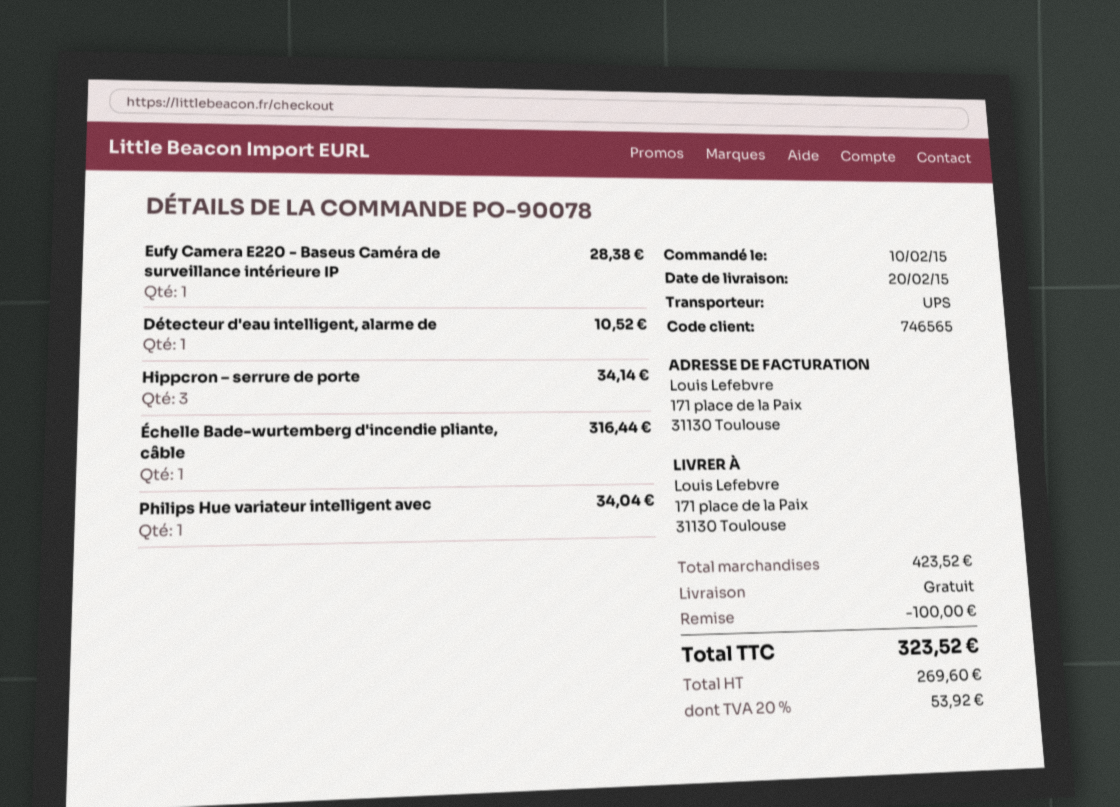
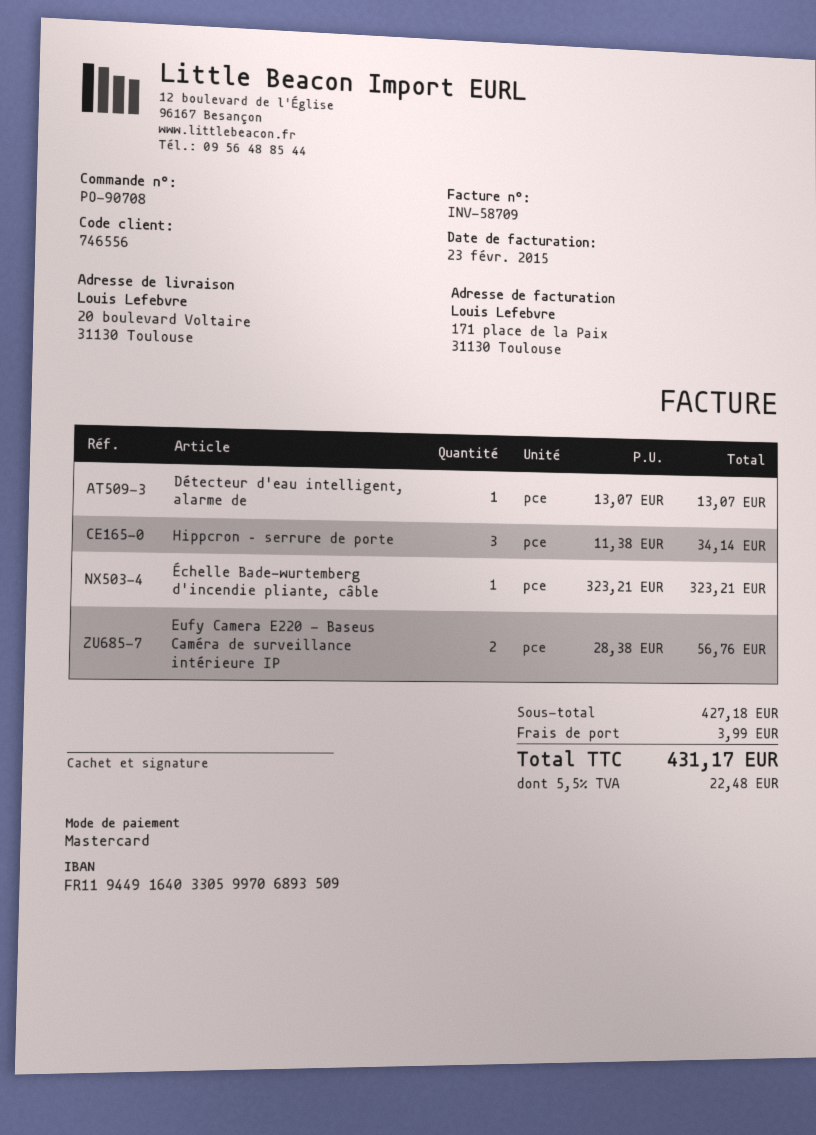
order number: PO-90078 -> PO-90708
customer number: 746565 -> 746556
ship to: 171 place de la Paix, 31130 Toulouse -> 20 boulevard Voltaire, 31130 Toulouse
Eufy Camera E220 - Baseus Caméra de surveillance intérieure IP: 1 for 28.38 -> 2 for 56.76
Détecteur d'eau intelligent, alarme de: 1 for 10.52 -> 1 for 13.07
Échelle Bade-wurtemberg d'incendie pliante, câble: 1 for 316.44 -> 1 for 323.21
Philips Hue variateur intelligent avec: 1 for 34.04 -> none
subtotal: 423.52 -> 427.18
discount: 100.00 -> none
shipping: 0.00 -> 3.99
tax: 20% = 53.92 -> 5.5% = 22.48
total: 323.52 -> 431.17

